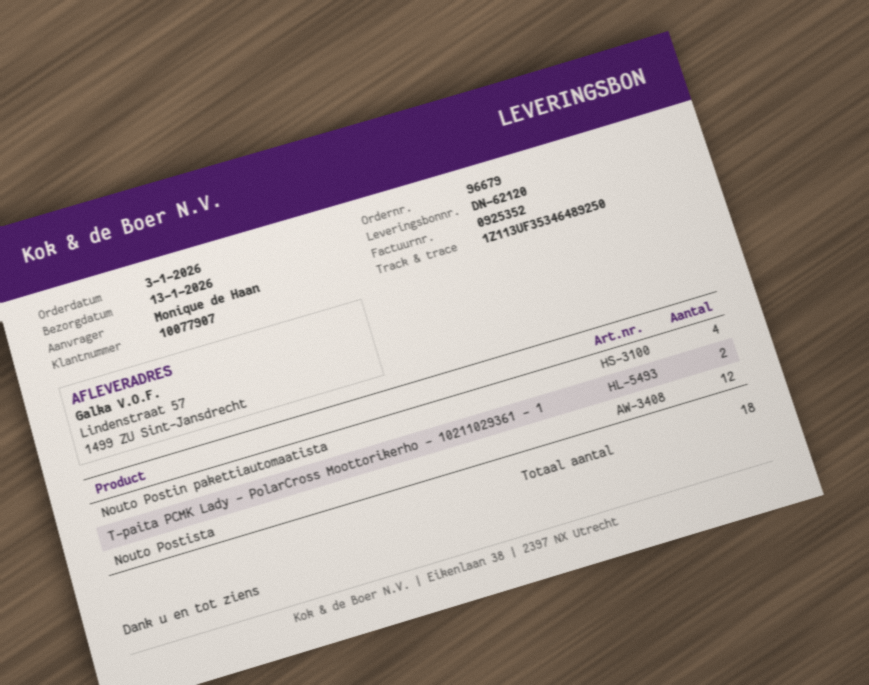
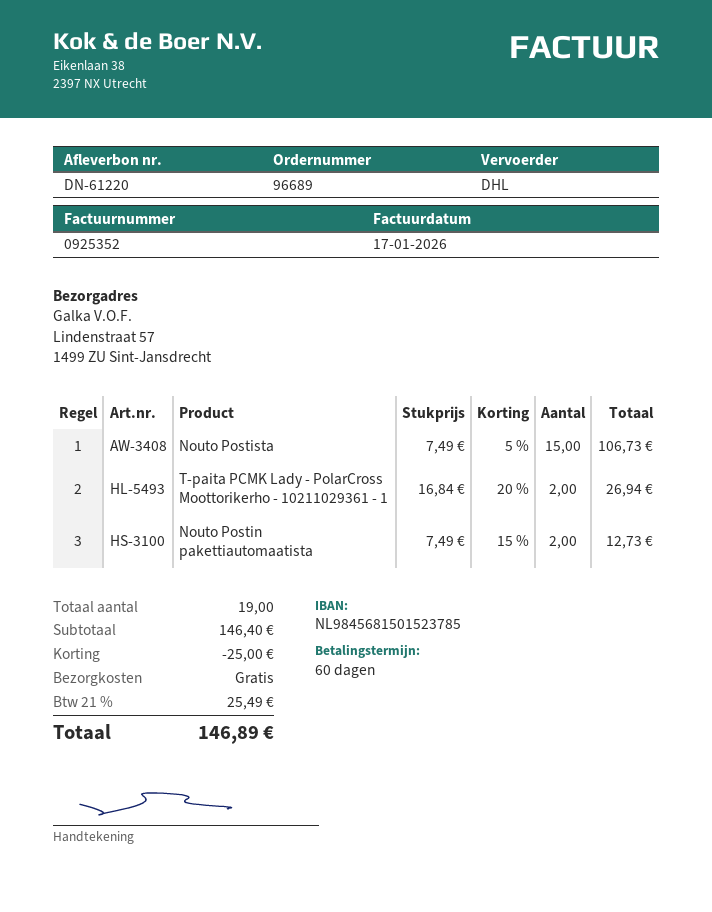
order number: 96679 -> 96689
delivery note number: DN-62120 -> DN-61220
Nouto Postin pakettiautomaatista: 4 -> 2
Nouto Postista: 12 -> 15
total quantity: 18 -> 19

